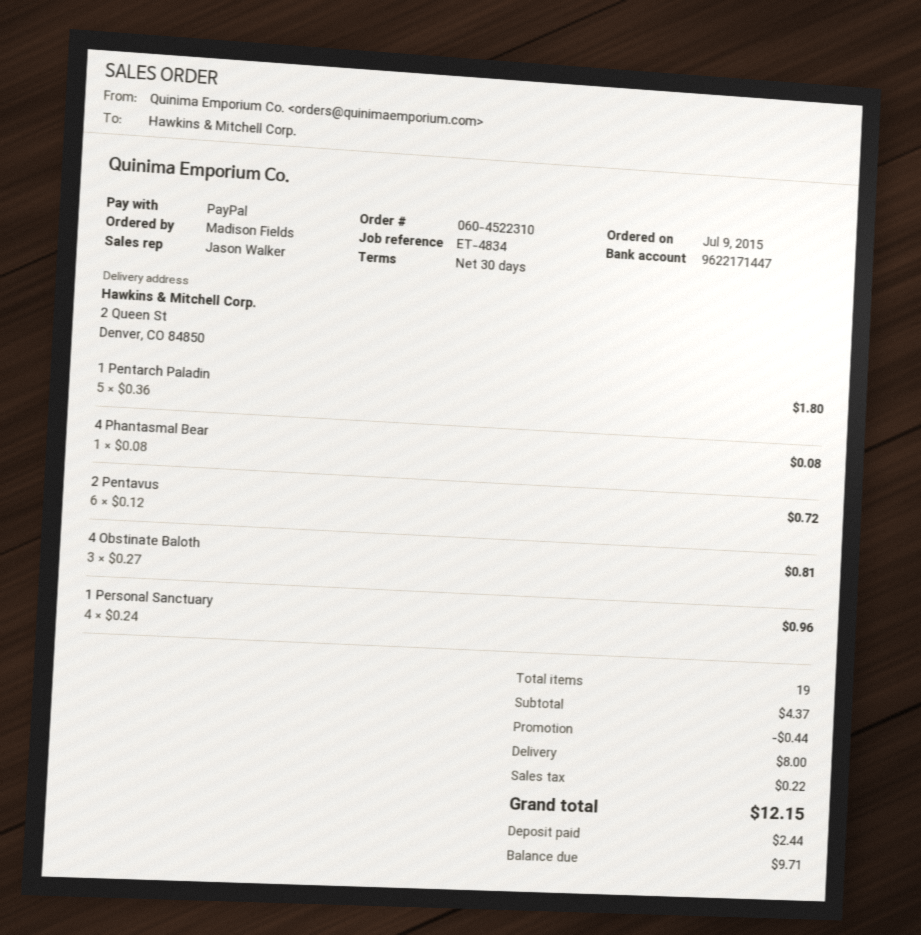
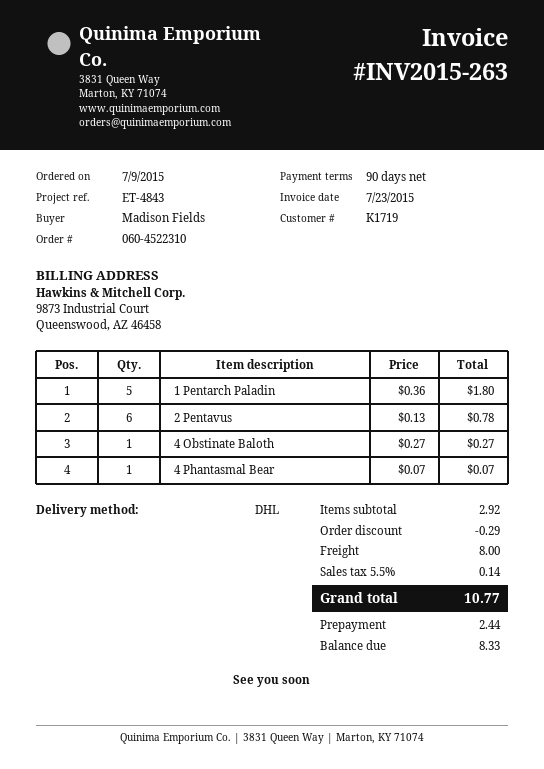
payment terms: 30 days -> 90 days
reference: ET-4834 -> ET-4843
4 Phantasmal Bear: 1 x 0.08 = 0.08 -> 1 x 0.07 = 0.07
2 Pentavus: 6 x 0.12 = 0.72 -> 6 x 0.13 = 0.78
4 Obstinate Baloth: 3 x 0.27 = 0.81 -> 1 x 0.27 = 0.27
1 Personal Sanctuary: 4 x 0.24 = 0.96 -> none
subtotal: 4.37 -> 2.92
discount: 0.44 -> 0.29
tax: 0.22 -> 0.14
total: 12.15 -> 10.77
balance: 9.71 -> 8.33

